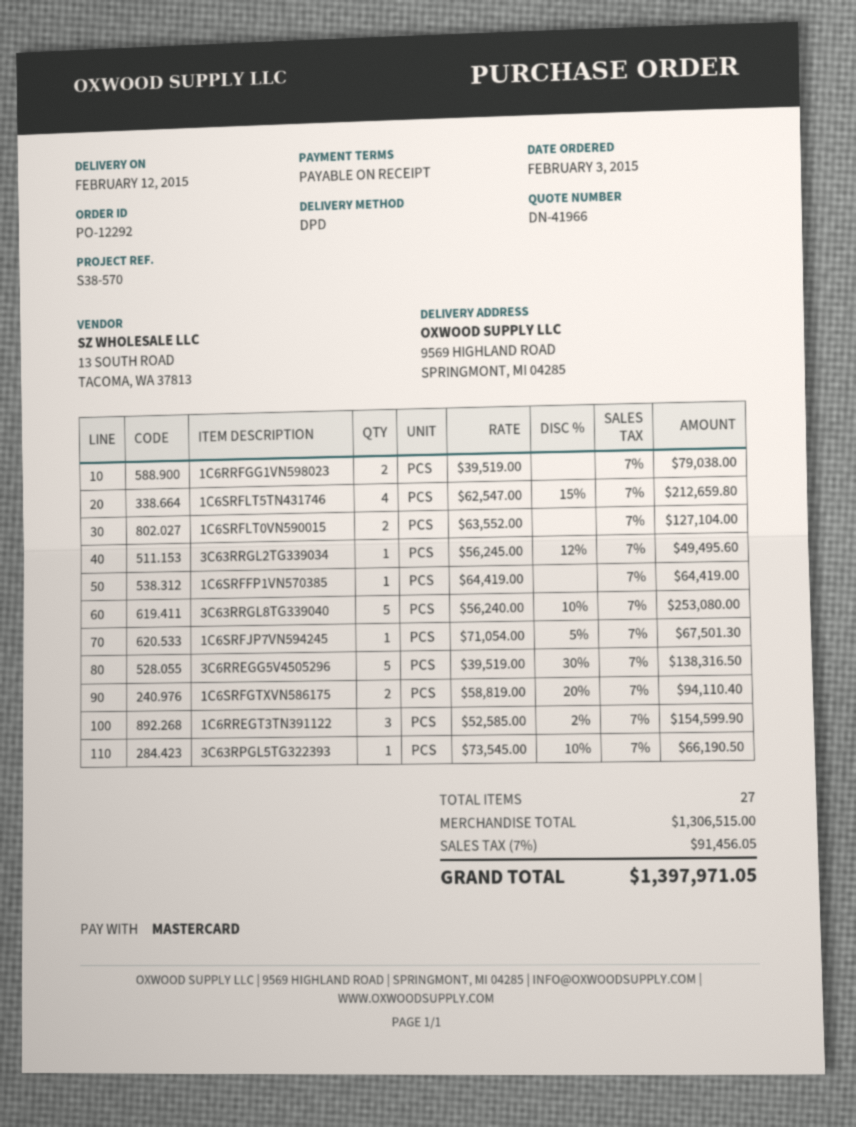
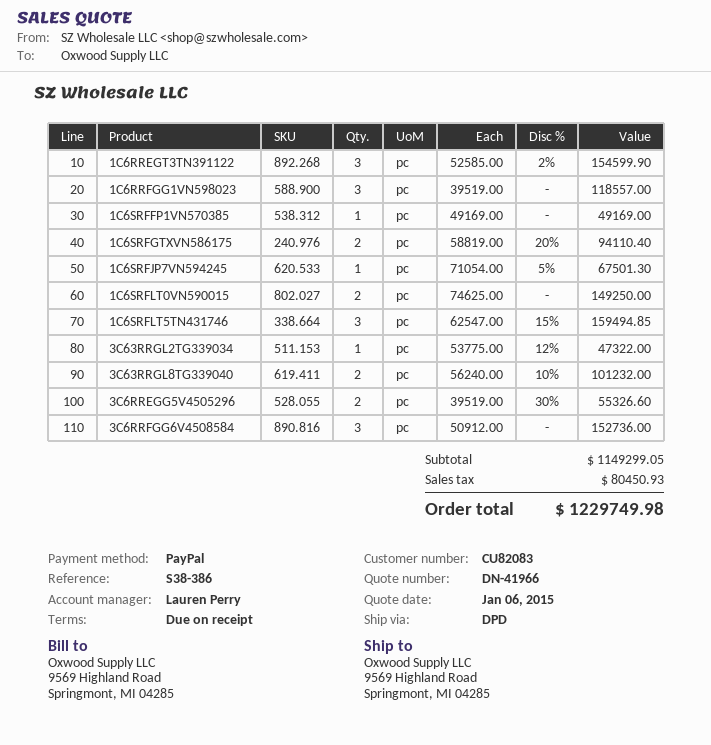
reference: S38-570 -> S38-386
payment method: Mastercard -> PayPal
1C6RRFGG1VN598023: 2 x 39519.00 = 79038.00 -> 3 x 39519.00 = 118557.00
1C6SRFLT5TN431746: 4 x 62547.00 - 15% = 212659.80 -> 3 x 62547.00 - 15% = 159494.85
1C6SRFLT0VN590015: 2 x 63552.00 = 127104.00 -> 2 x 74625.00 = 149250.00
3C63RRGL2TG339034: 1 x 56245.00 - 12% = 49495.60 -> 1 x 53775.00 - 12% = 47322.00
1C6SRFFP1VN570385: 1 x 64419.00 = 64419.00 -> 1 x 49169.00 = 49169.00
3C63RRGL8TG339040: 5 x 56240.00 - 10% = 253080.00 -> 2 x 56240.00 - 10% = 101232.00
3C6RREGG5V4505296: 5 x 39519.00 - 30% = 138316.50 -> 2 x 39519.00 - 30% = 55326.60
3C63RPGL5TG322393: 1 x 73545.00 - 10% = 66190.50 -> none
3C6RRFGG6V4508584: none -> 3 x 50912.00 = 152736.00
subtotal: 1306515.00 -> 1149299.05
tax: 91456.05 -> 80450.93
total: 1397971.05 -> 1229749.98

